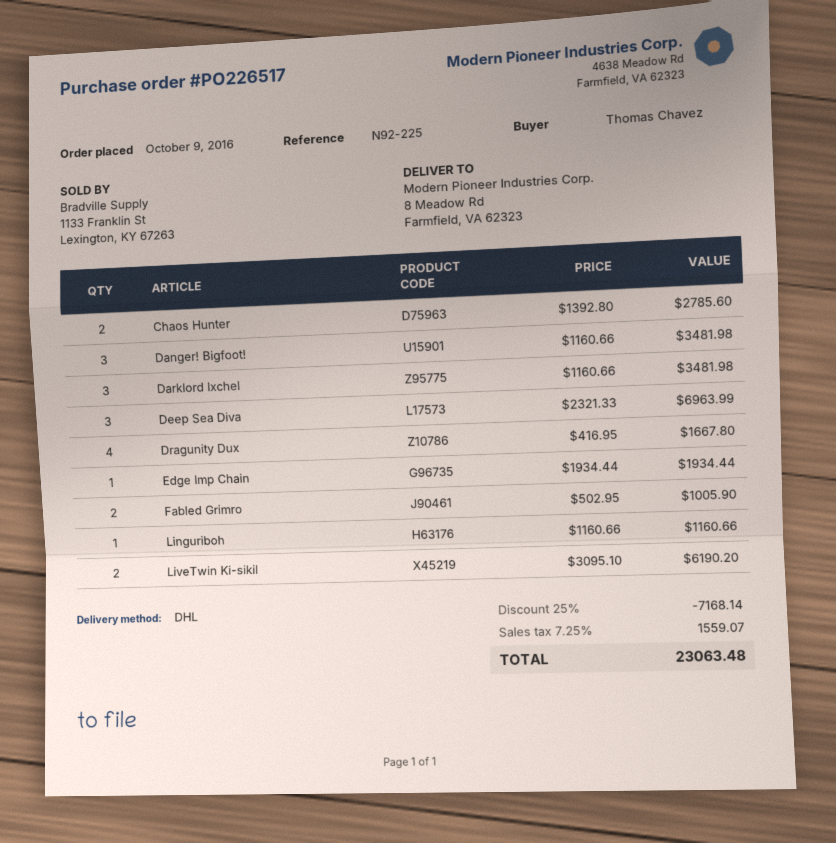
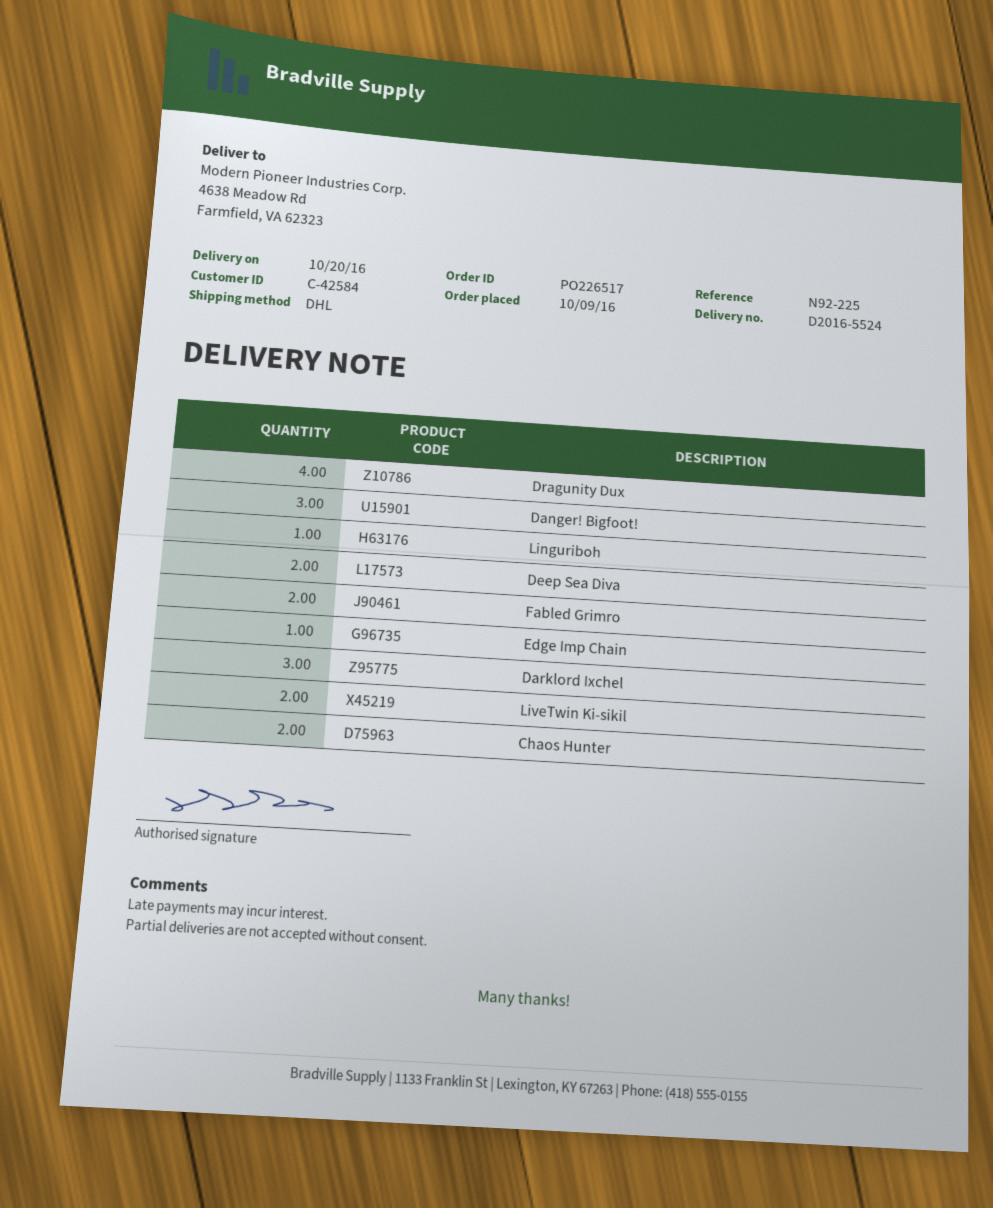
ship to: 8 Meadow Rd, Farmfield, VA 62323 -> 4638 Meadow Rd, Farmfield, VA 62323
Deep Sea Diva: 3 -> 2

